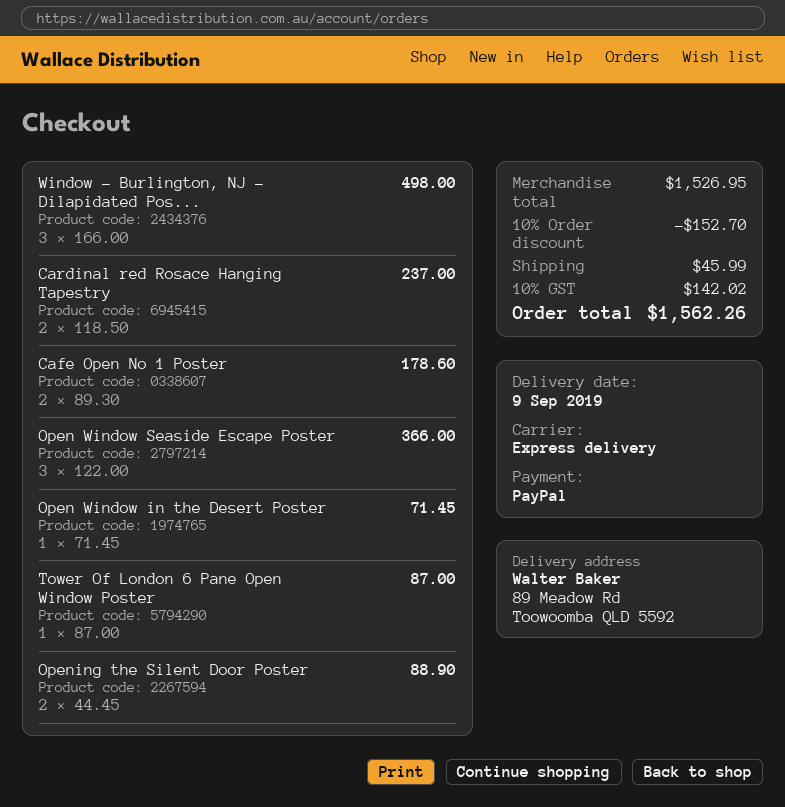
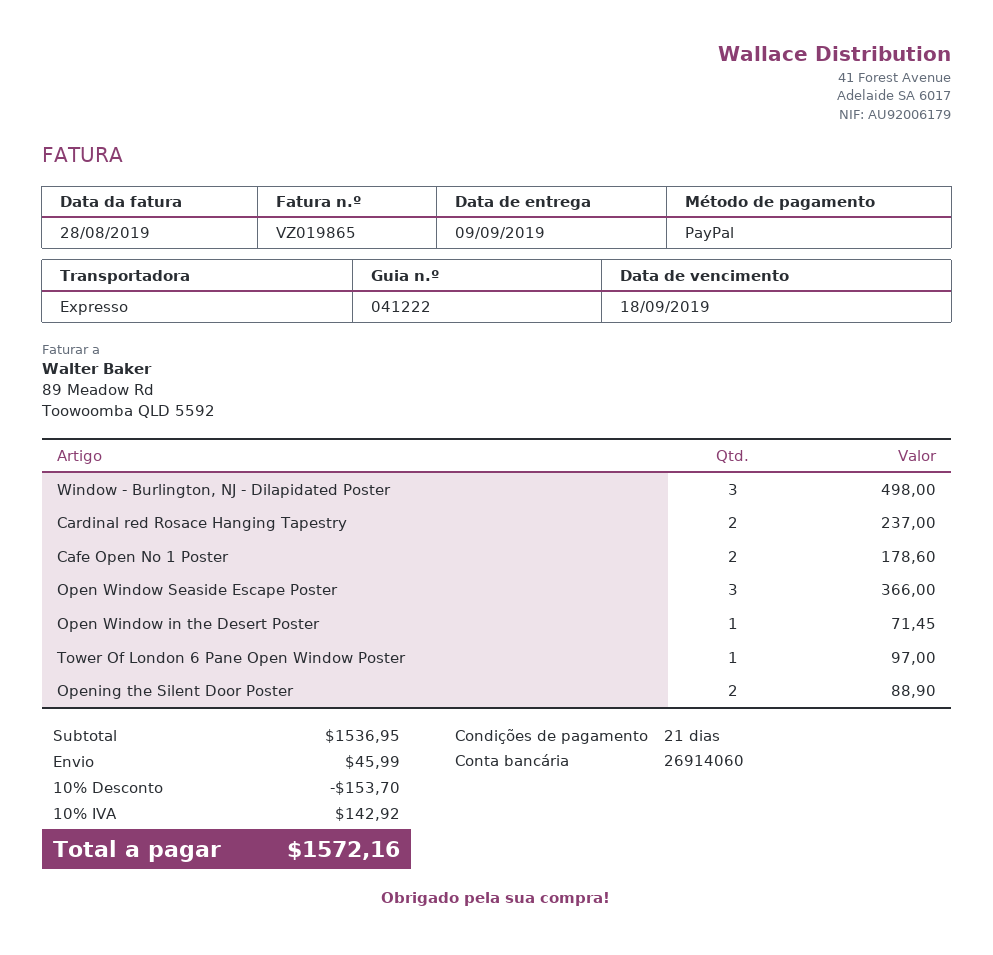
Tower Of London 6 Pane Open Window Poster: 1 for 87.00 -> 1 for 97.00
subtotal: 1526.95 -> 1536.95
discount: 10% = 152.70 -> 10% = 153.70
tax: 10% = 142.02 -> 10% = 142.92
total: 1562.26 -> 1572.16

